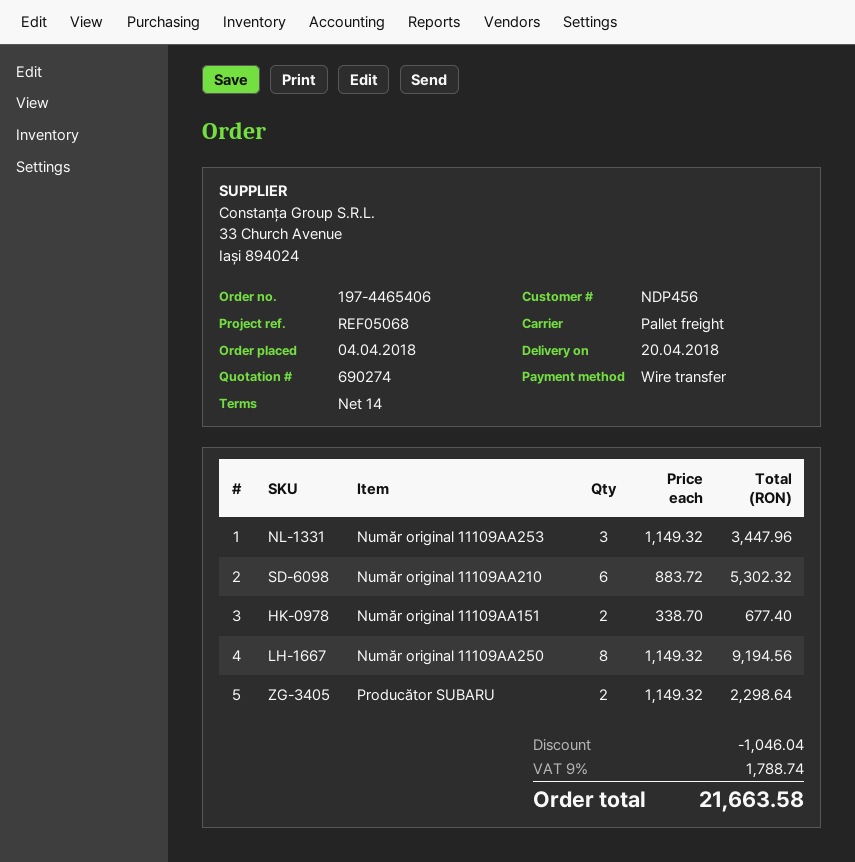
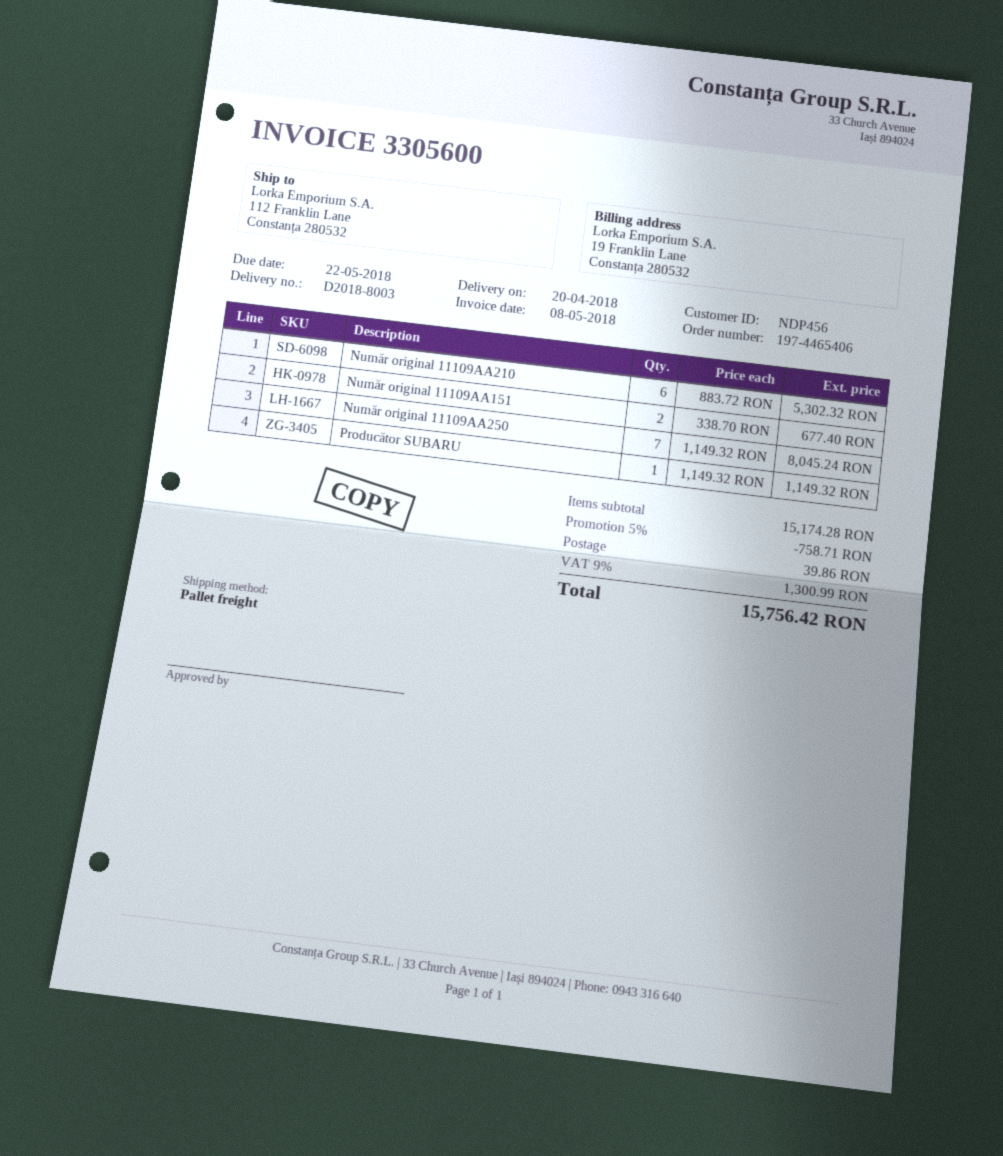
Număr original 11109AA253: 3 x 1149.32 = 3447.96 -> none
Număr original 11109AA250: 8 x 1149.32 = 9194.56 -> 7 x 1149.32 = 8045.24
Producător SUBARU: 2 x 1149.32 = 2298.64 -> 1 x 1149.32 = 1149.32
discount: 1046.04 -> 758.71
shipping: none -> 39.86
tax: 9% = 1788.74 -> 9% = 1300.99
total: 21663.58 -> 15756.42

